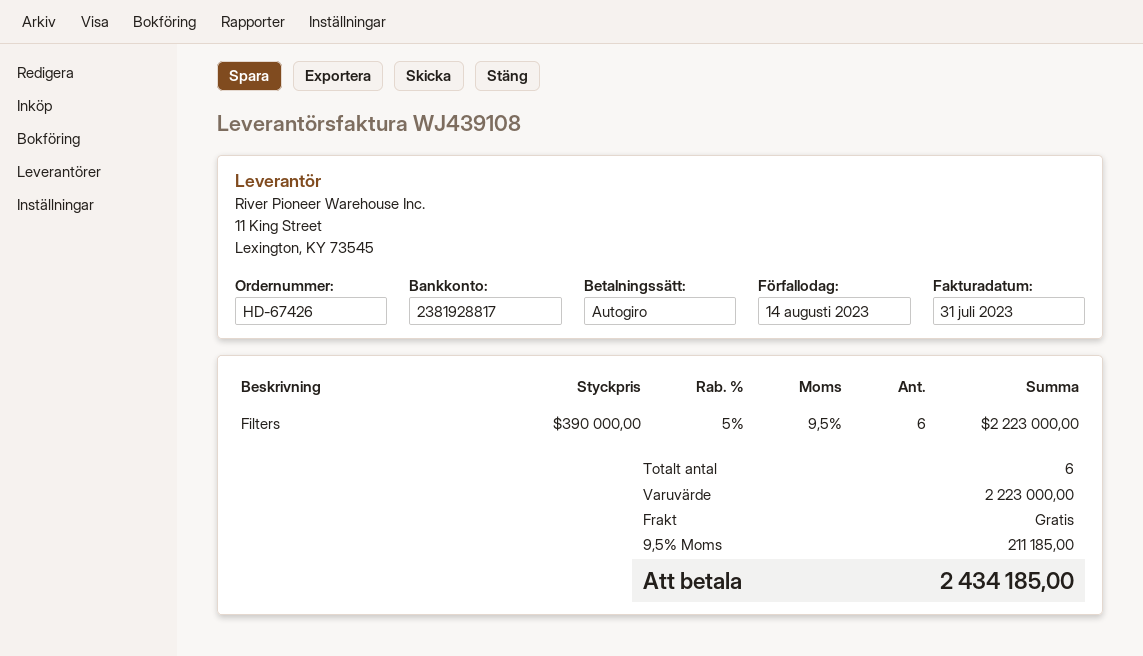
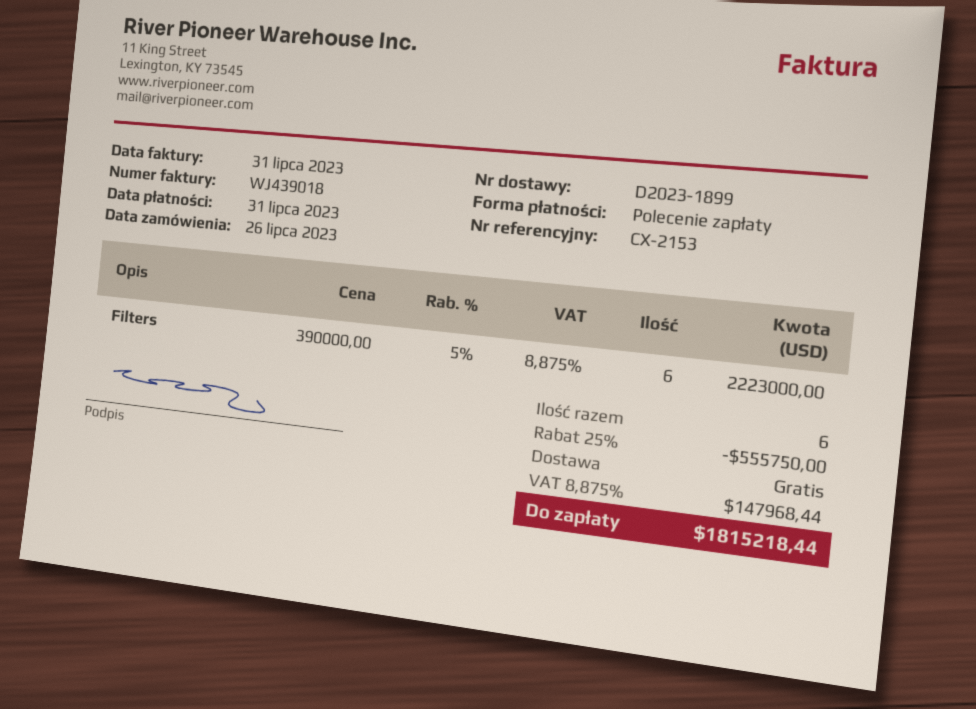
invoice number: WJ439108 -> WJ439018
due date: 2023-08-14 -> 2023-07-31
discount: none -> 25% = 555750.00
tax: 9.5% = 211185.00 -> 8.875% = 147968.44
total: 2434185.00 -> 1815218.44

